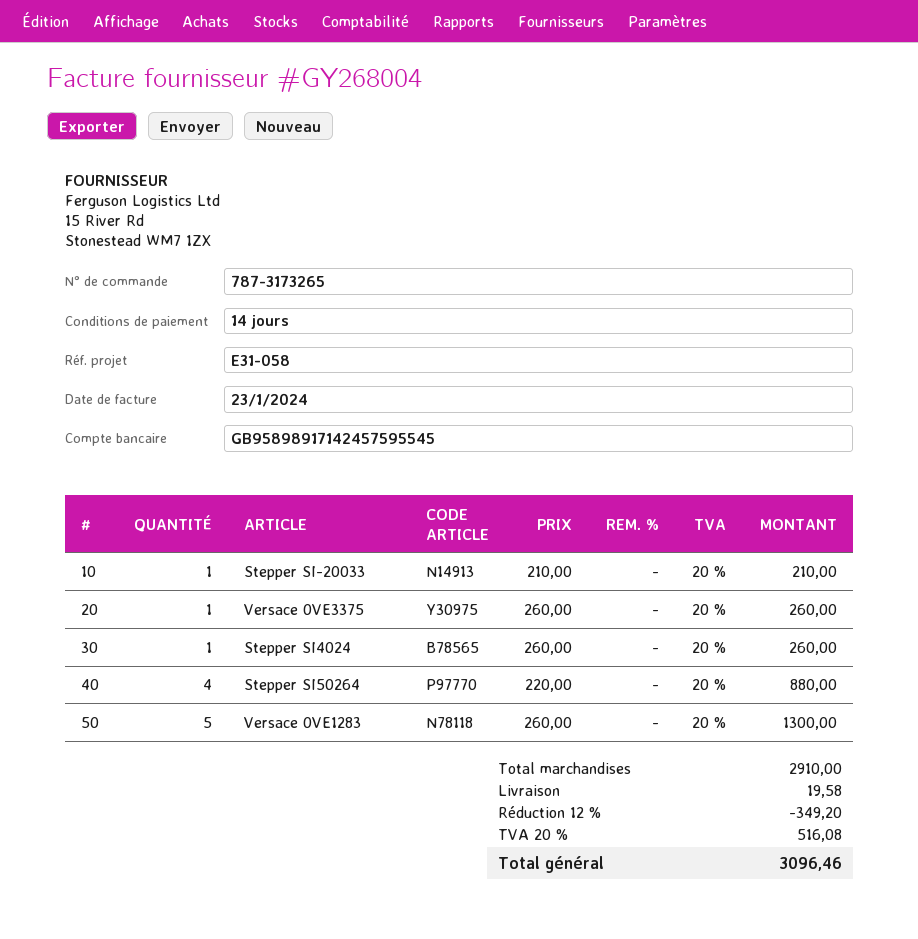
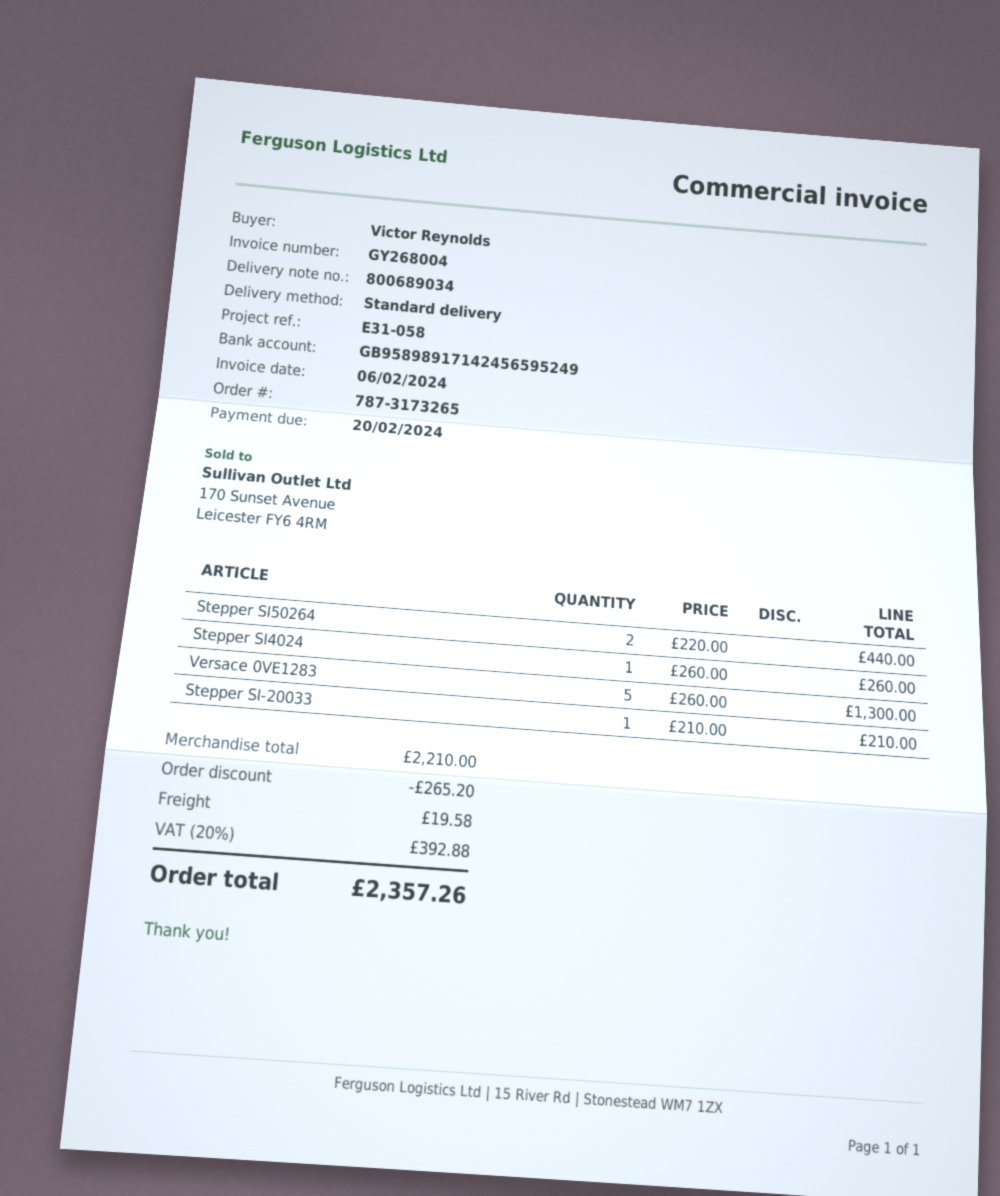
invoice date: 2024-01-23 -> 2024-02-06
bank account: GB95898917142457595545 -> GB95898917142456595249
Versace 0VE3375: 1 x 260.00 = 260.00 -> none
Stepper SI50264: 4 x 220.00 = 880.00 -> 2 x 220.00 = 440.00
subtotal: 2910.00 -> 2210.00
discount: 349.20 -> 265.20
tax: 20% = 516.08 -> 20% = 392.88
total: 3096.46 -> 2357.26

